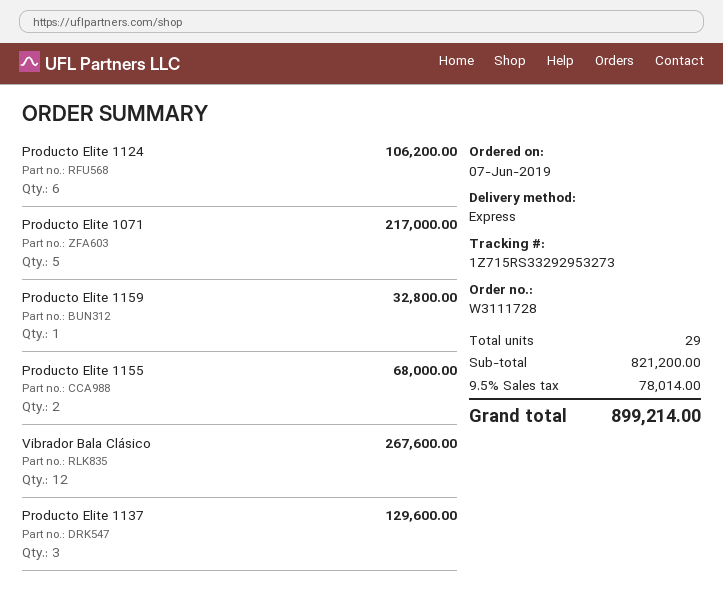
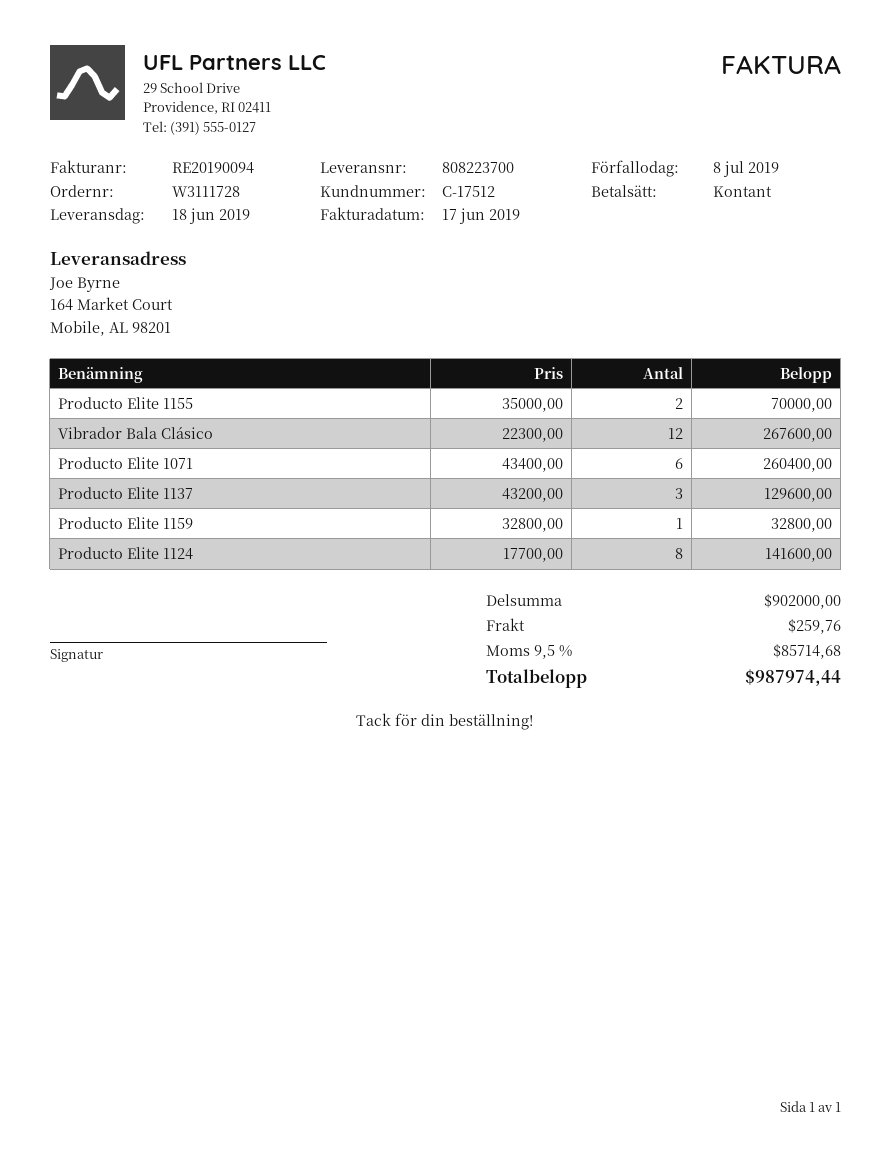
Producto Elite 1124: 6 for 106200.00 -> 8 for 141600.00
Producto Elite 1071: 5 for 217000.00 -> 6 for 260400.00
Producto Elite 1155: 2 for 68000.00 -> 2 for 70000.00
subtotal: 821200.00 -> 902000.00
shipping: none -> 259.76
tax: 9.5% = 78014.00 -> 9.5% = 85714.68
total: 899214.00 -> 987974.44

